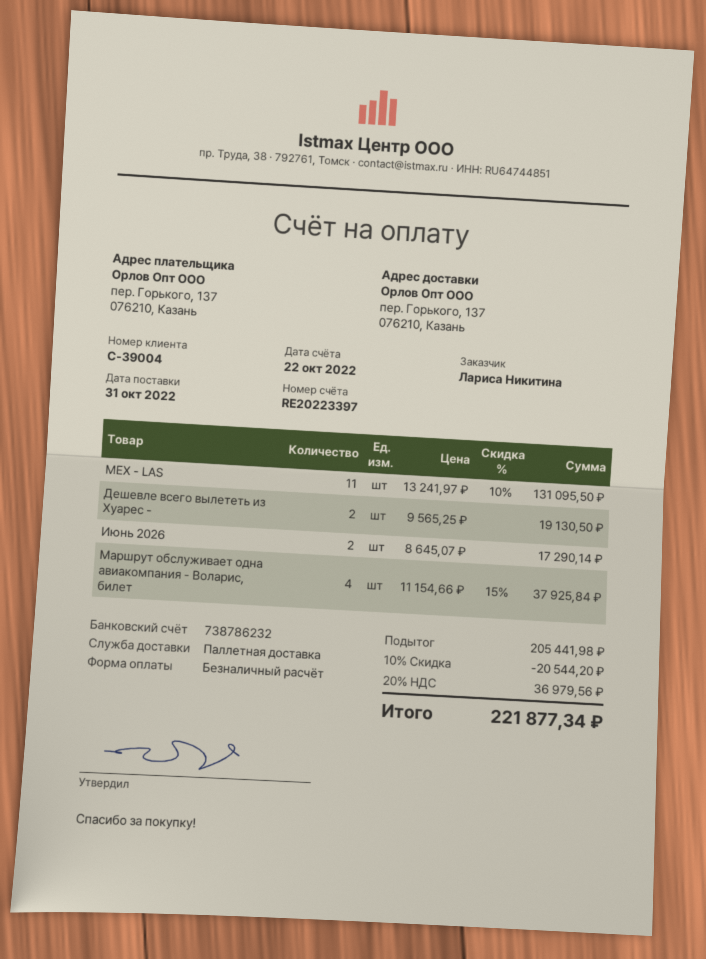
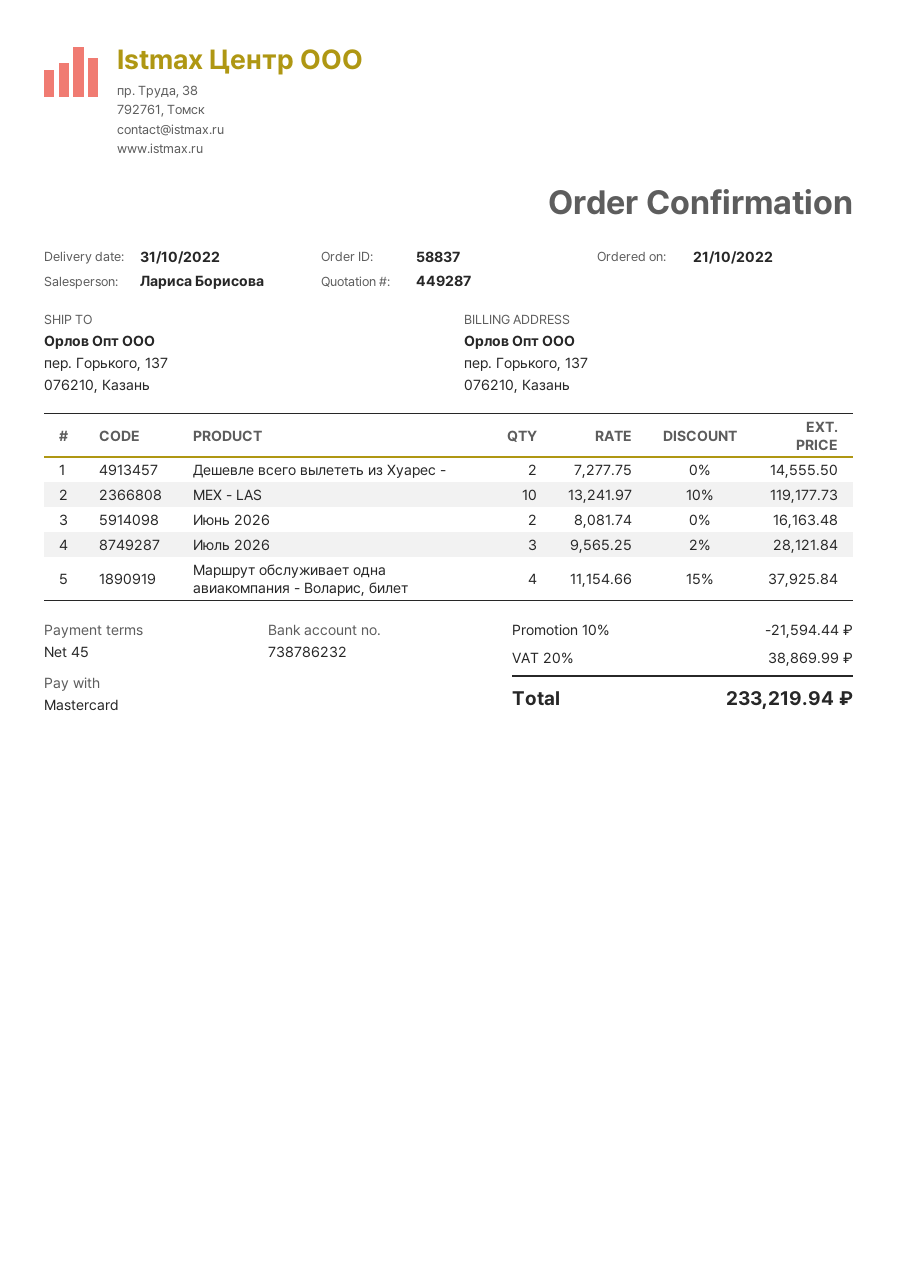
payment method: bank transfer -> Mastercard
MEX - LAS: 11 x 13241.97 - 10% = 131095.50 -> 10 x 13241.97 - 10% = 119177.73
Дешевле всего вылететь из Хуарес -: 2 x 9565.25 = 19130.50 -> 2 x 7277.75 = 14555.50
Июнь 2026: 2 x 8645.07 = 17290.14 -> 2 x 8081.74 = 16163.48
Июль 2026: none -> 3 x 9565.25 - 2% = 28121.84
discount: 10% = 20544.20 -> 10% = 21594.44
tax: 20% = 36979.56 -> 20% = 38869.99
total: 221877.34 -> 233219.94

